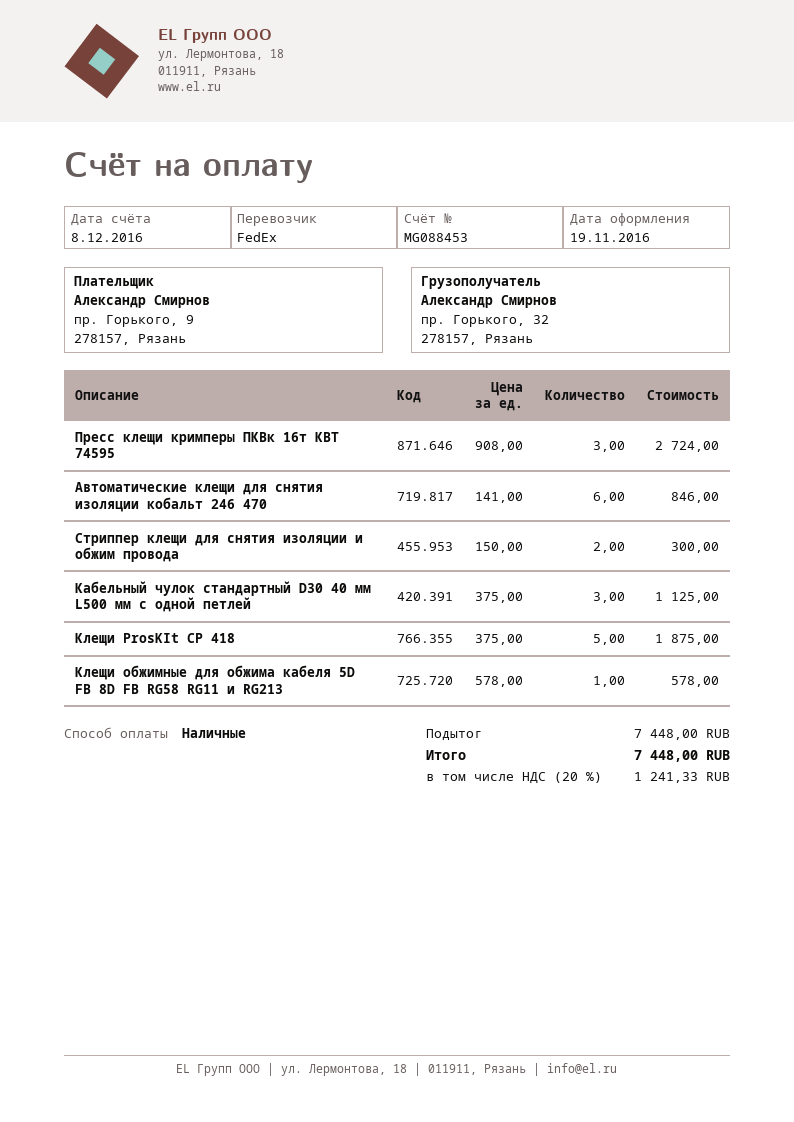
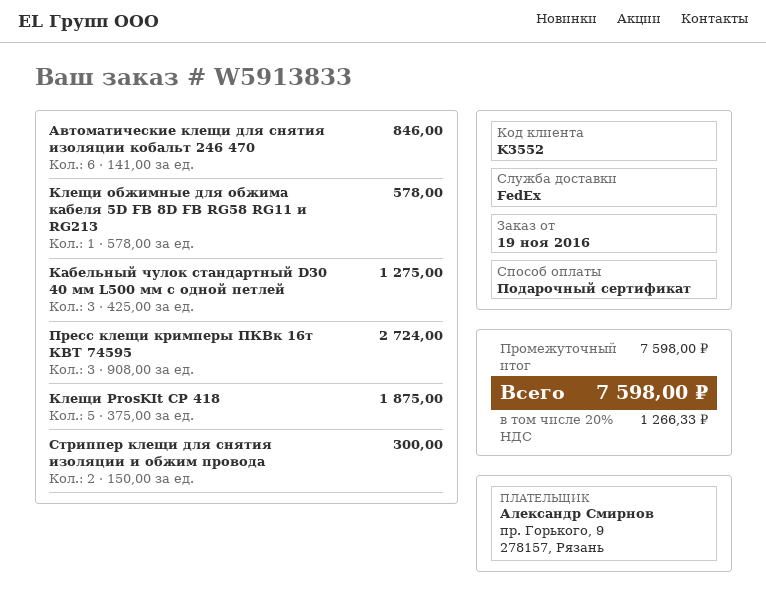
payment method: cash -> gift card
Кабельный чулок стандартный D30 40 мм L500 мм с одной петлей: 3 x 375.00 = 1125.00 -> 3 x 425.00 = 1275.00
subtotal: 7448.00 -> 7598.00
tax: 20% = 1241.33 -> 20% = 1266.33
total: 7448.00 -> 7598.00

